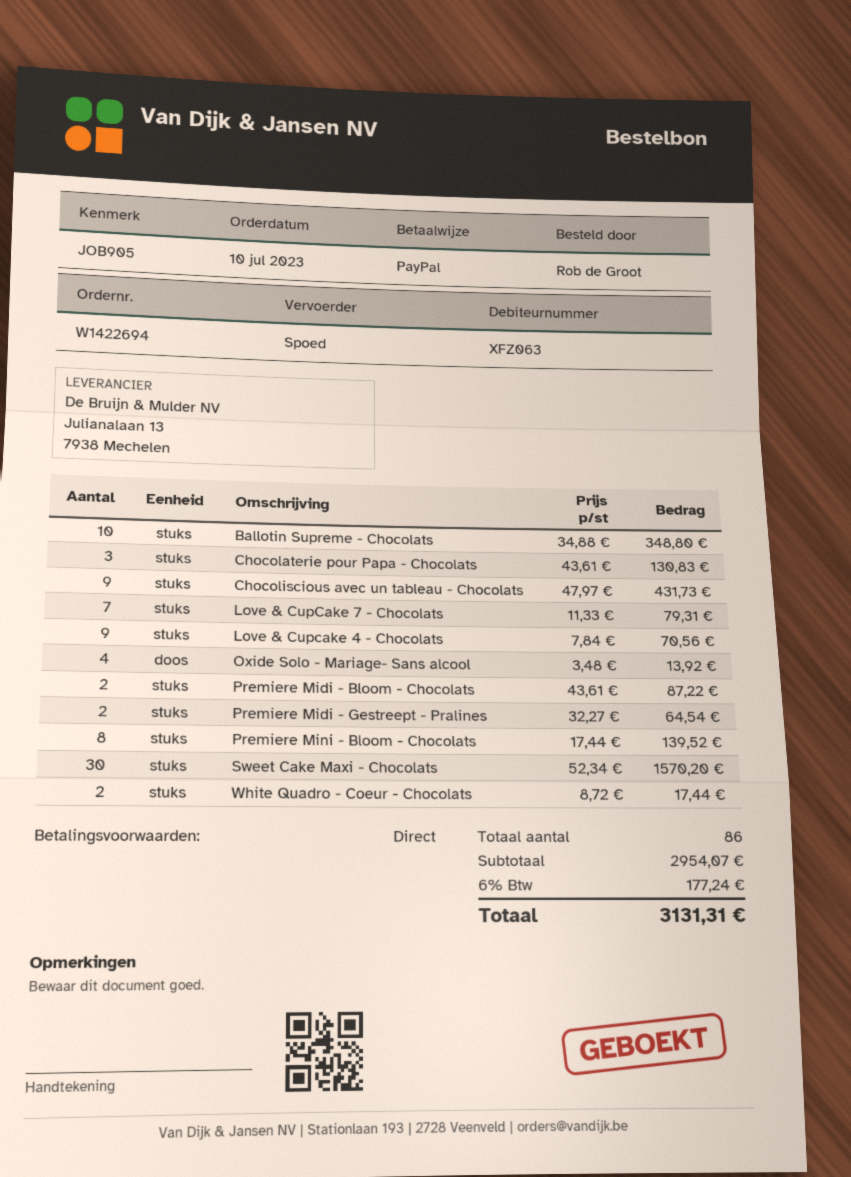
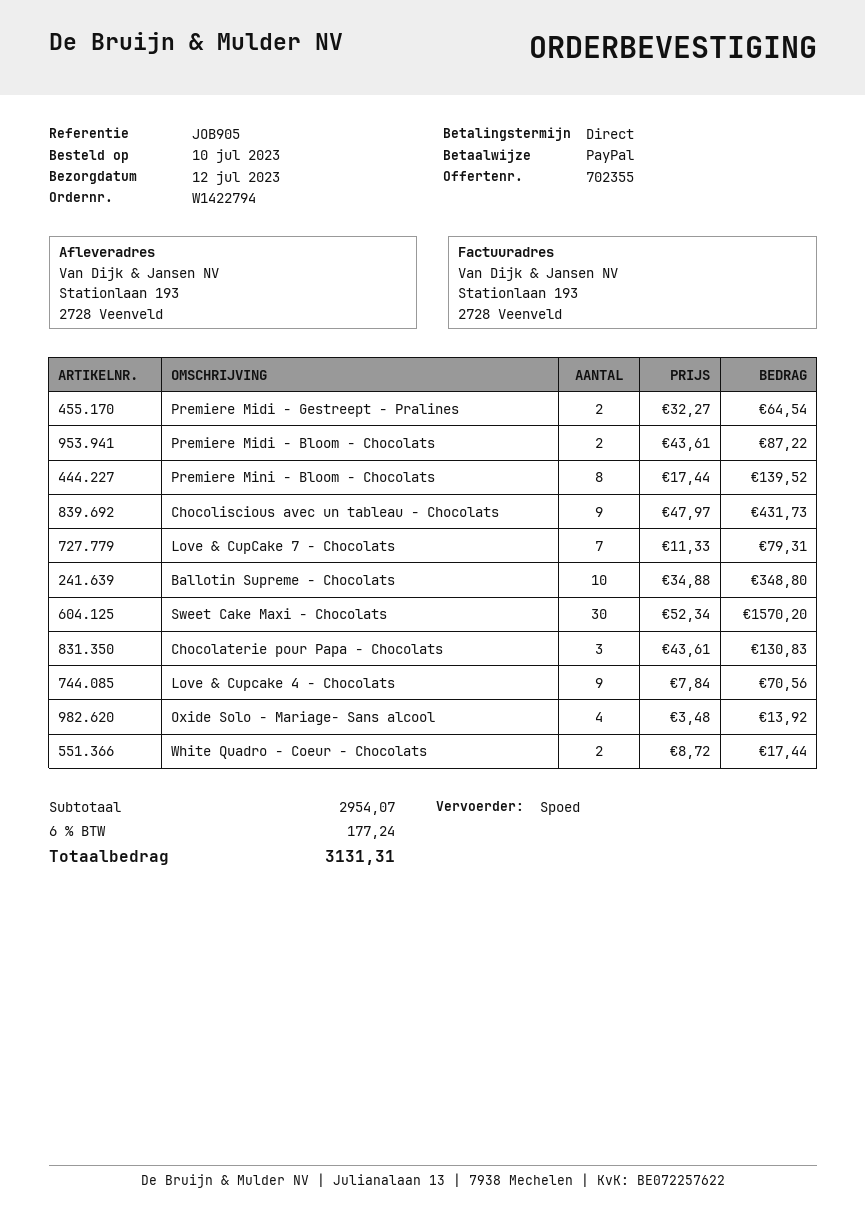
order number: W1422694 -> W1422794

